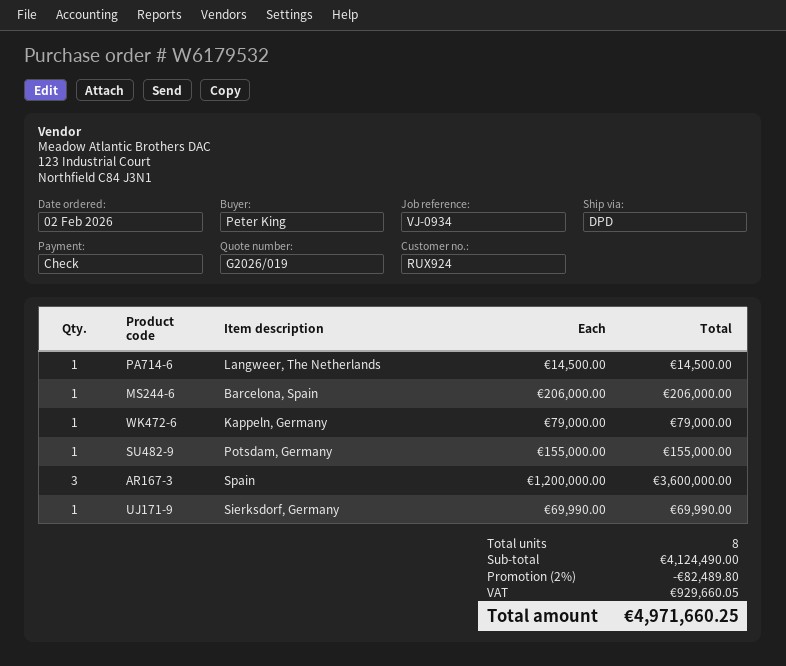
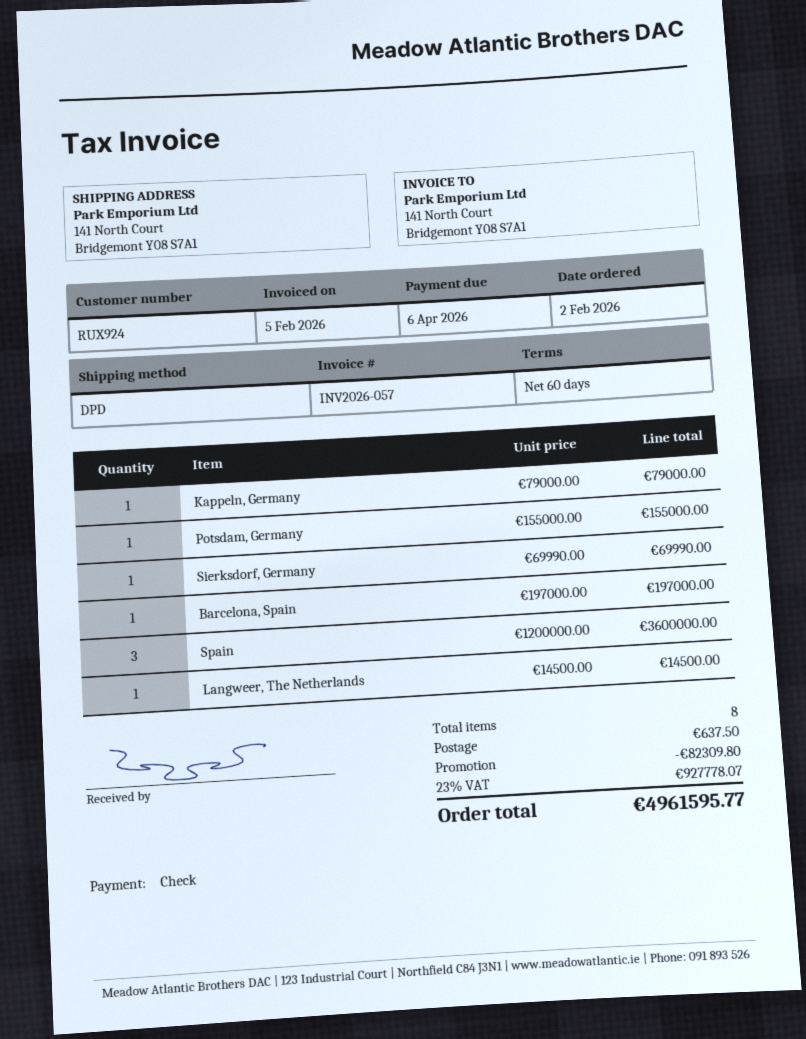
Barcelona, Spain: 1 x 206000.00 = 206000.00 -> 1 x 197000.00 = 197000.00
discount: 82489.80 -> 82309.80
shipping: none -> 637.50
tax: 929660.05 -> 927778.07
total: 4971660.25 -> 4961595.77

